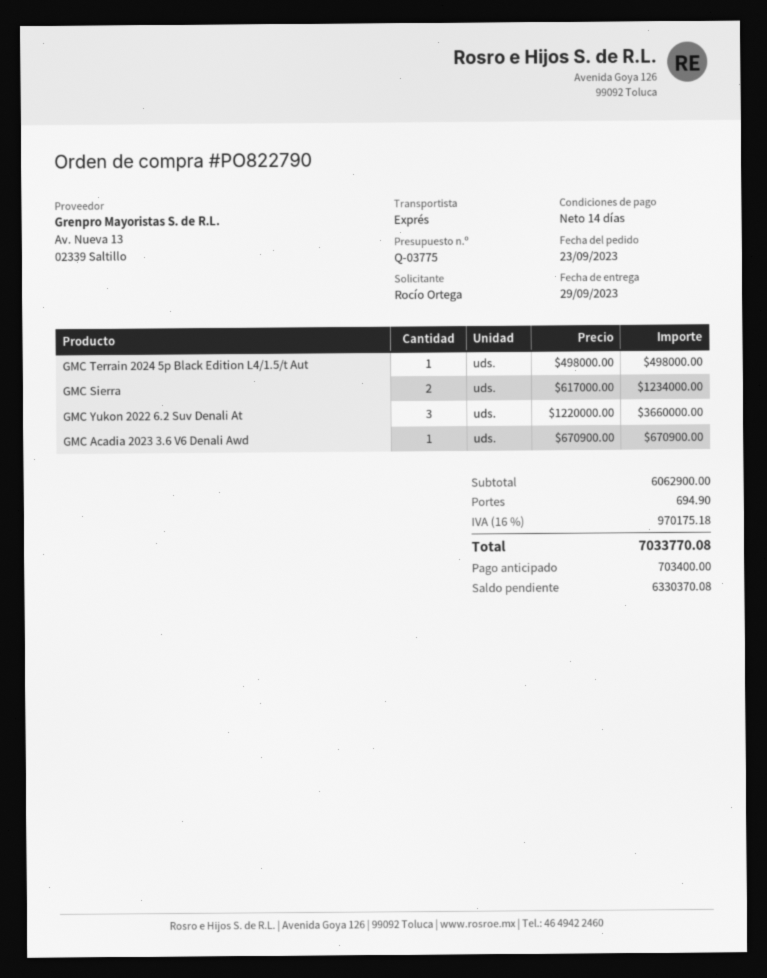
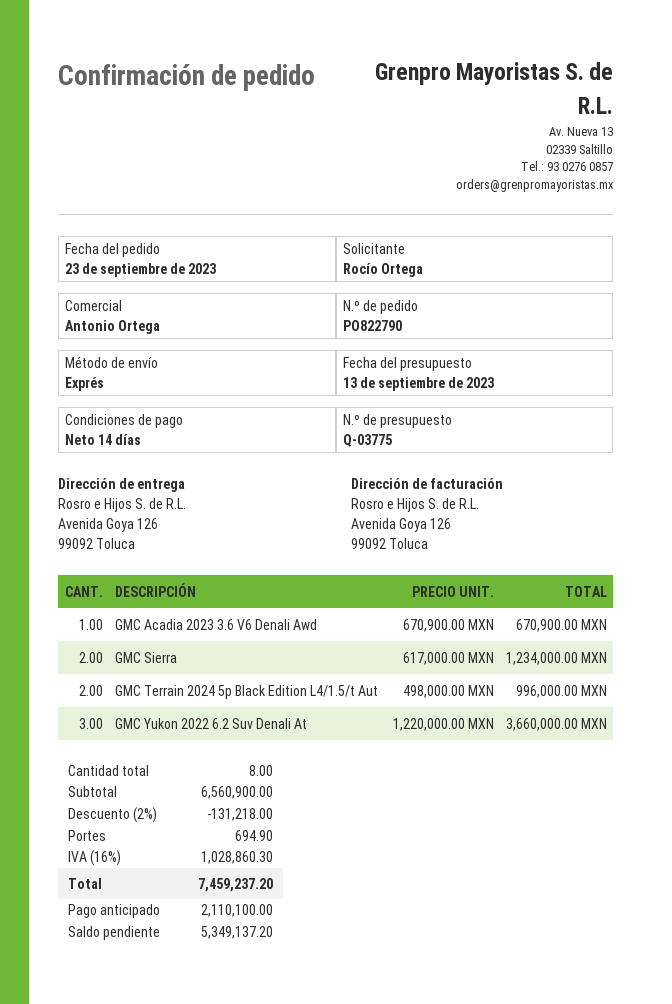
GMC Terrain 2024 5p Black Edition L4/1.5/t Aut: 1 x 498000.00 = 498000.00 -> 2 x 498000.00 = 996000.00
subtotal: 6062900.00 -> 6560900.00
discount: none -> 2% = 131218.00
tax: 16% = 970175.18 -> 16% = 1028860.30
total: 7033770.08 -> 7459237.20
deposit: 703400.00 -> 2110100.00
balance: 6330370.08 -> 5349137.20

